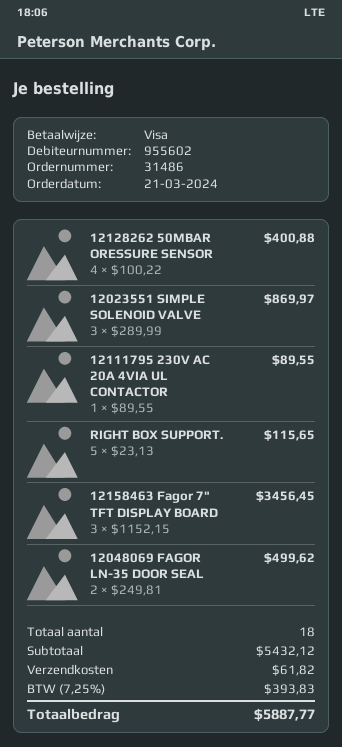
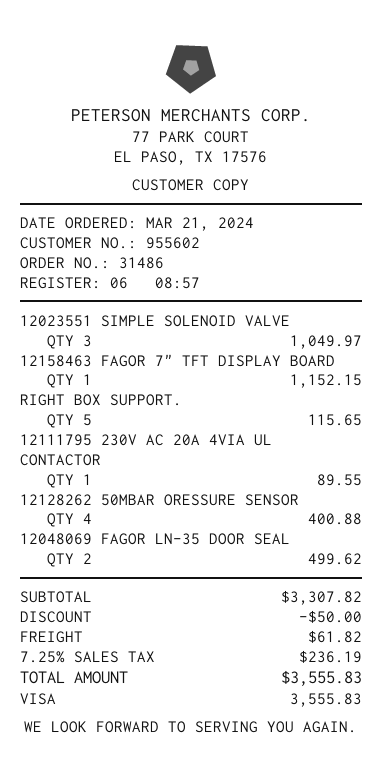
12023551 SIMPLE SOLENOID VALVE: 3 for 869.97 -> 3 for 1049.97
12158463 Fagor 7" TFT DISPLAY BOARD: 3 for 3456.45 -> 1 for 1152.15
subtotal: 5432.12 -> 3307.82
discount: none -> 50.00
tax: 7.25% = 393.83 -> 7.25% = 236.19
total: 5887.77 -> 3555.83

